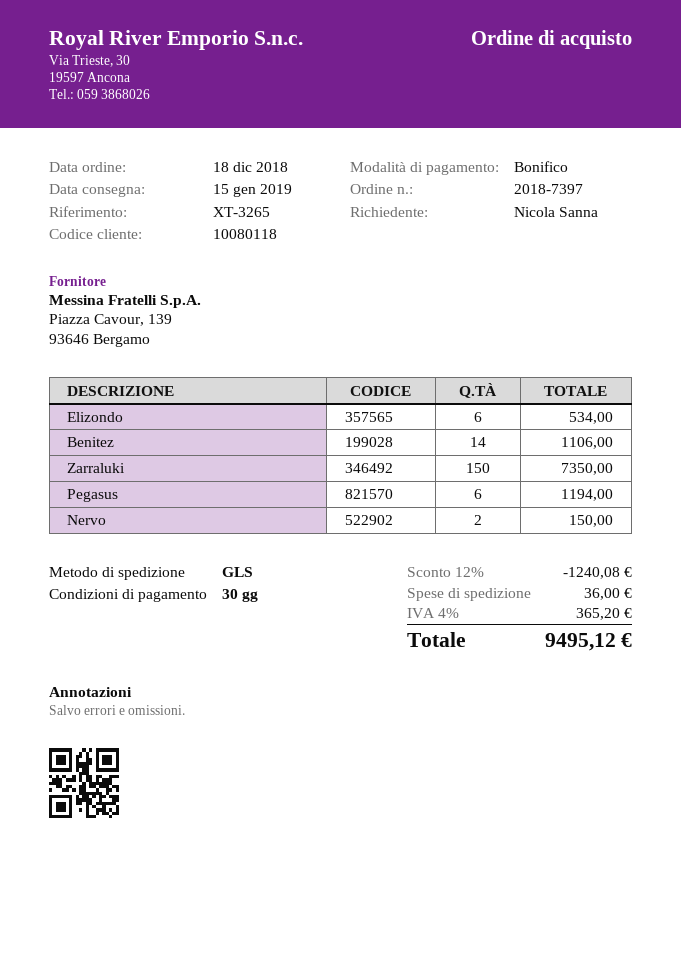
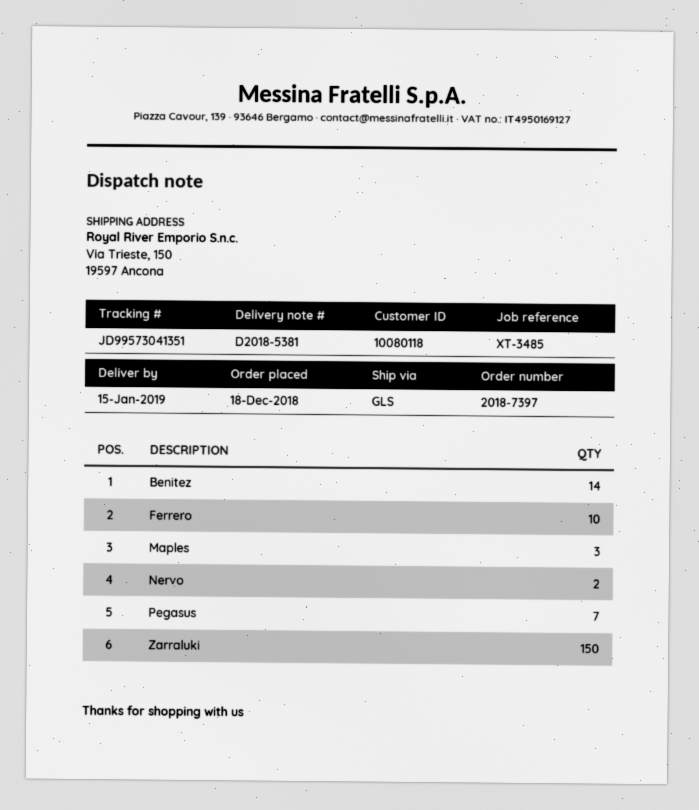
reference: XT-3265 -> XT-3485
Elizondo: 6 -> none
Pegasus: 6 -> 7
Ferrero: none -> 10
Maples: none -> 3

